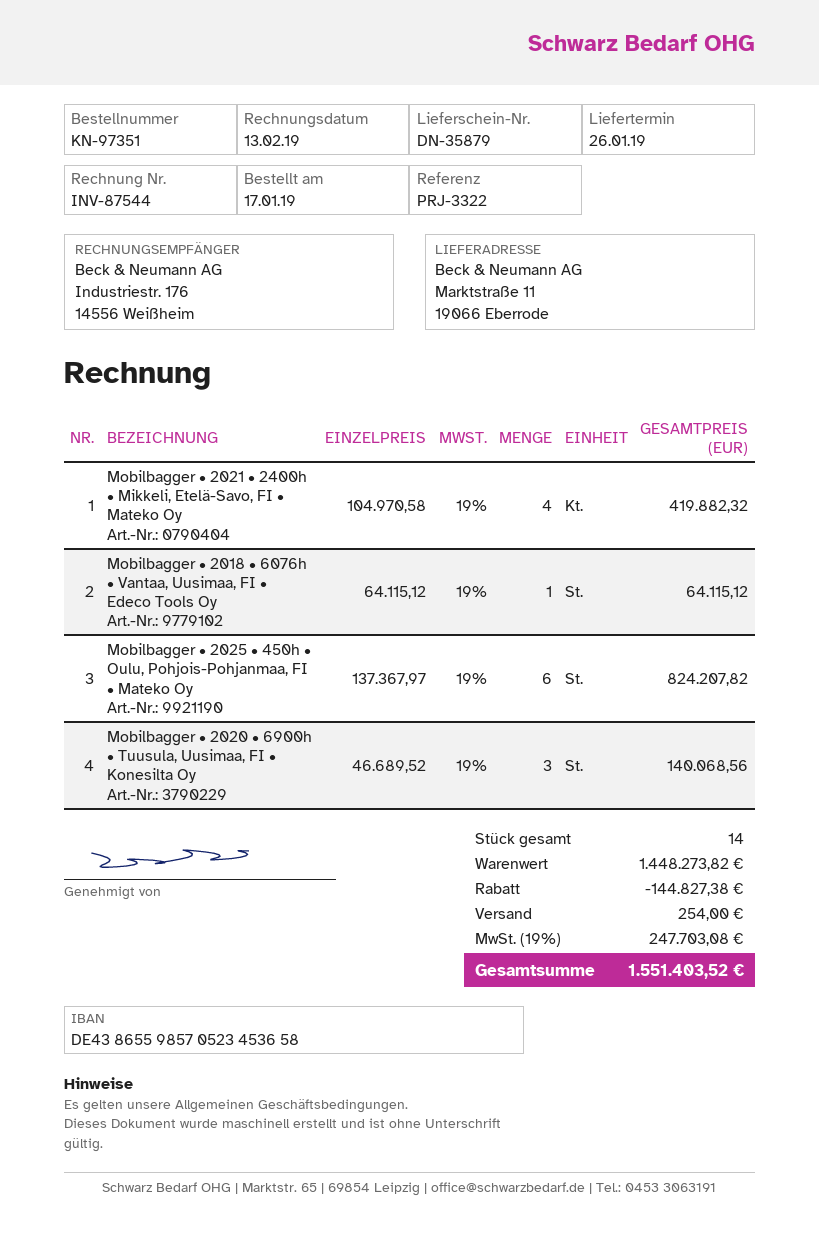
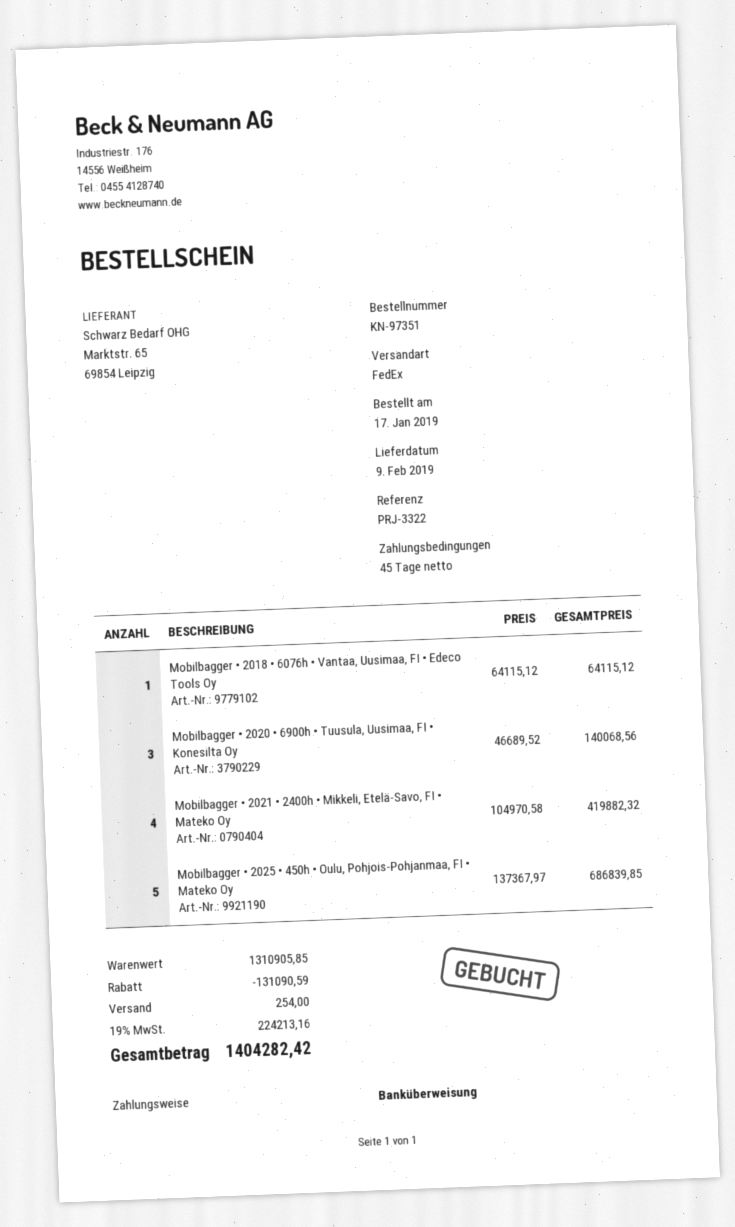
delivery date: 2019-01-26 -> 2019-02-09
Mobilbagger • 2025 • 450h • Oulu, Pohjois-Pohjanmaa, FI • Mateko Oy: 6 x 137367.97 = 824207.82 -> 5 x 137367.97 = 686839.85
subtotal: 1448273.82 -> 1310905.85
discount: 144827.38 -> 131090.59
tax: 19% = 247703.08 -> 19% = 224213.16
total: 1551403.52 -> 1404282.42

